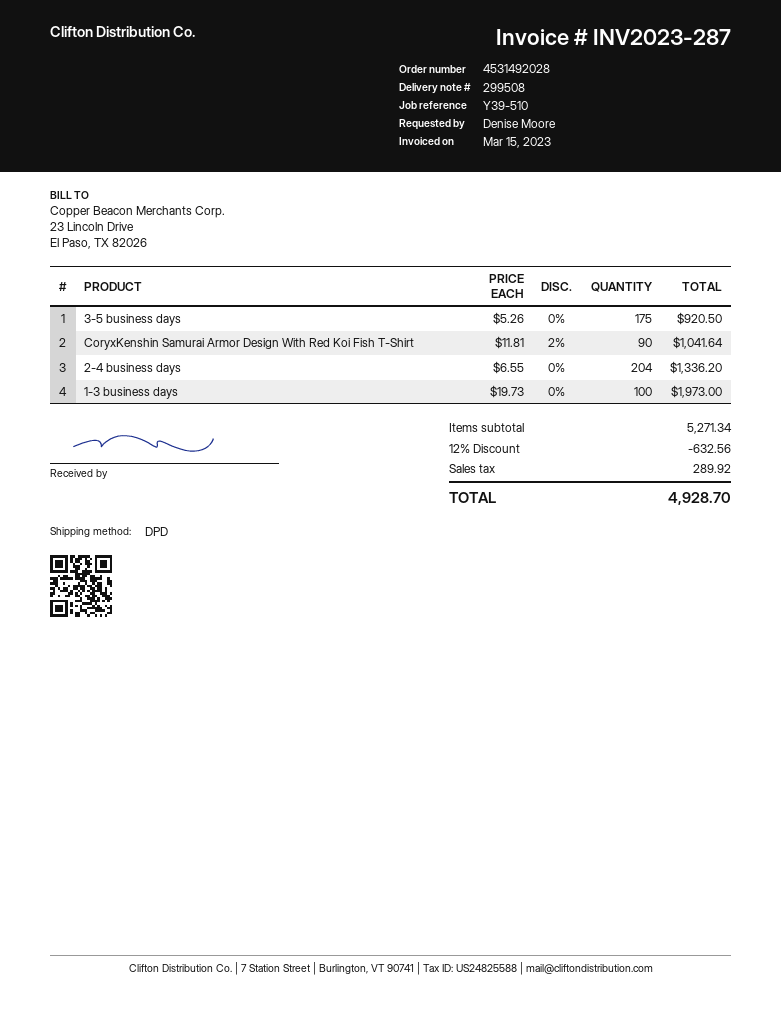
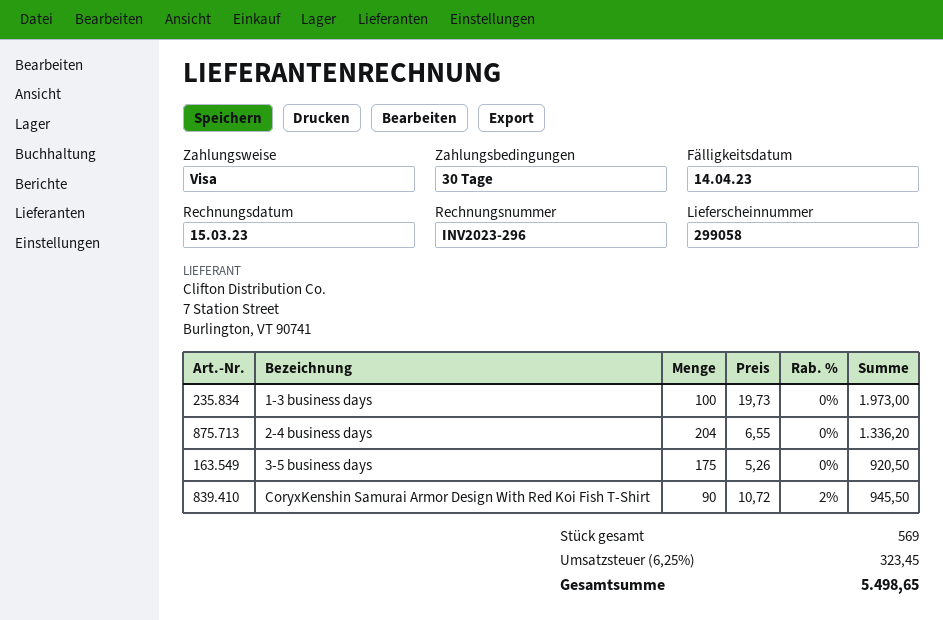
delivery note number: 299508 -> 299058
invoice number: INV2023-287 -> INV2023-296
CoryxKenshin Samurai Armor Design With Red Koi Fish T-Shirt: 90 x 11.81 - 2% = 1041.64 -> 90 x 10.72 - 2% = 945.50
discount: 12% = 632.56 -> none
tax: 289.92 -> 323.45
total: 4928.70 -> 5498.65

